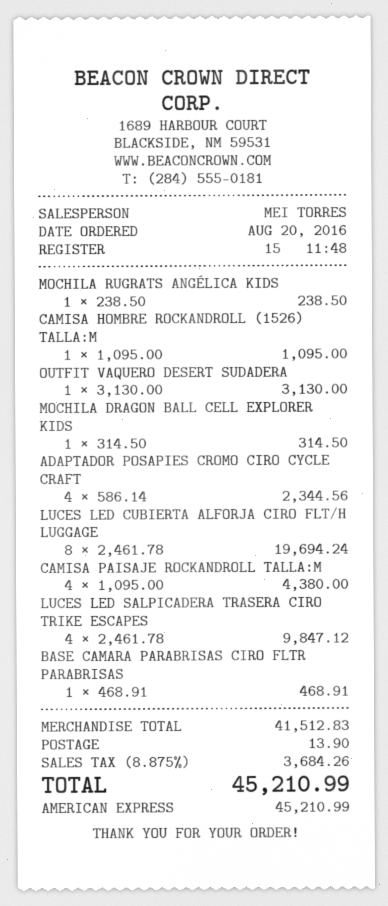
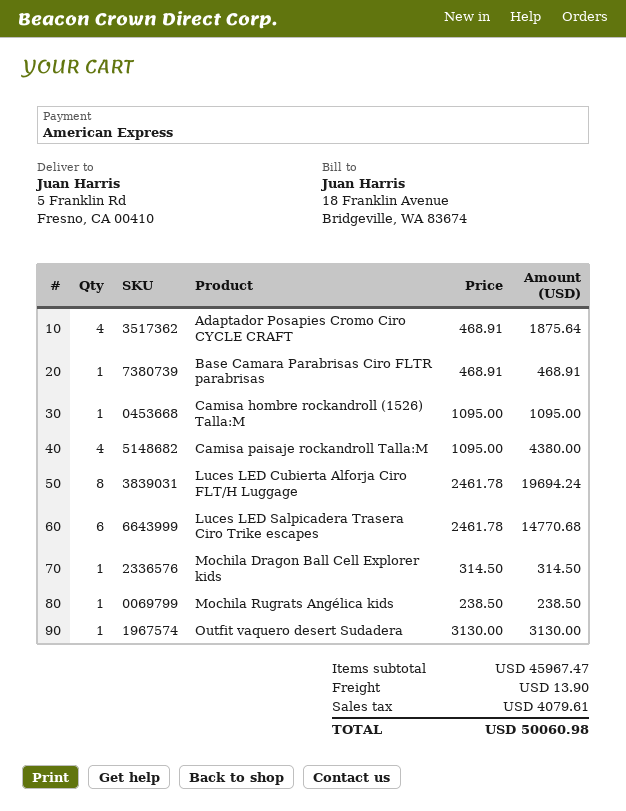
ADAPTADOR POSAPIES CROMO CIRO CYCLE CRAFT: 4 x 586.14 = 2344.56 -> 4 x 468.91 = 1875.64
LUCES LED SALPICADERA TRASERA CIRO TRIKE ESCAPES: 4 x 2461.78 = 9847.12 -> 6 x 2461.78 = 14770.68
subtotal: 41512.83 -> 45967.47
tax: 3684.26 -> 4079.61
total: 45210.99 -> 50060.98

